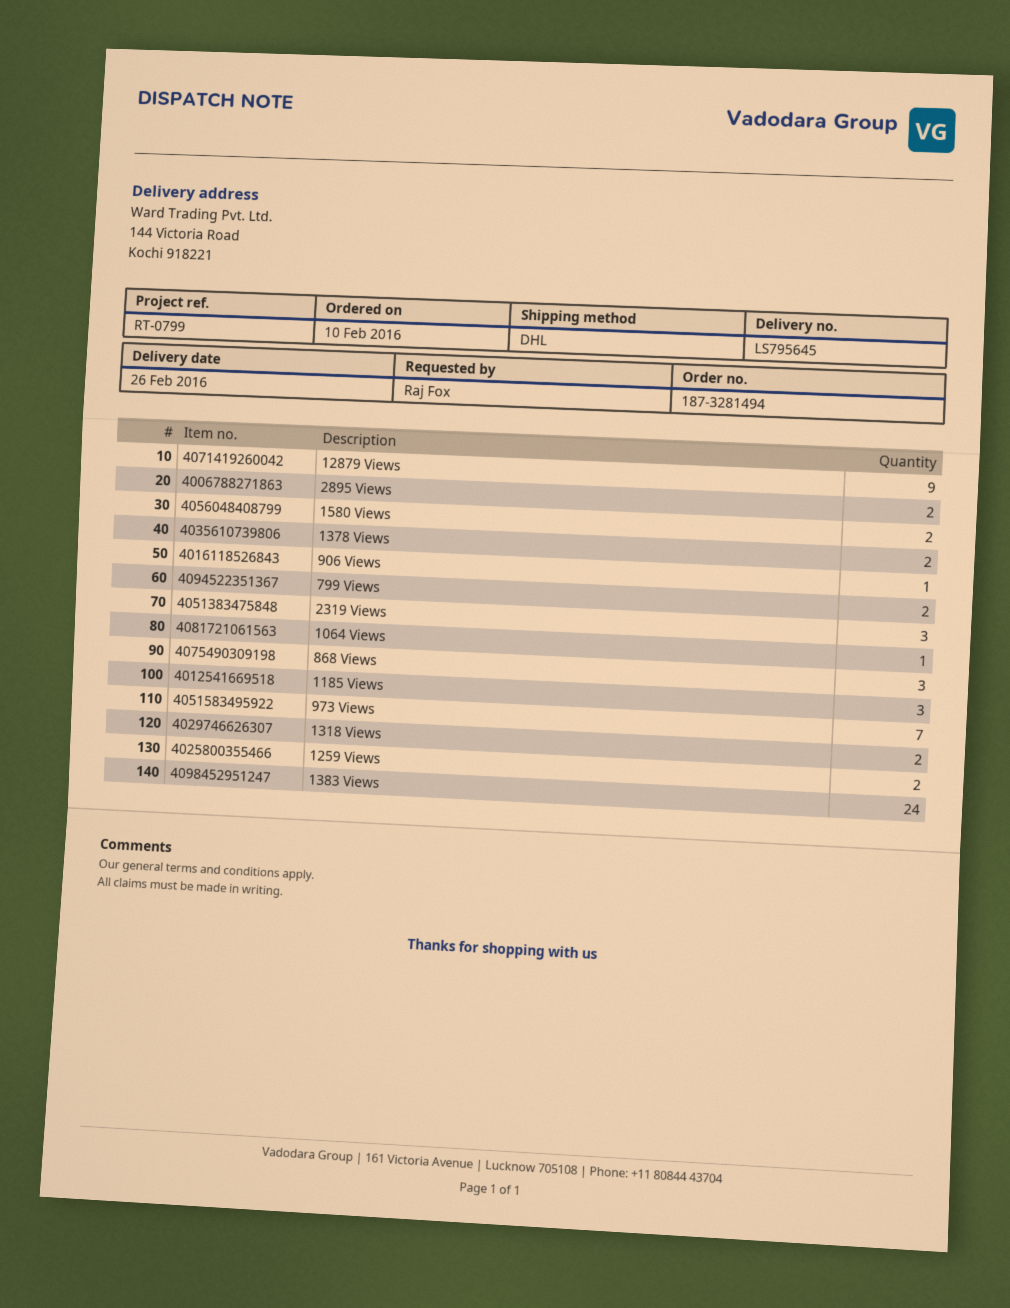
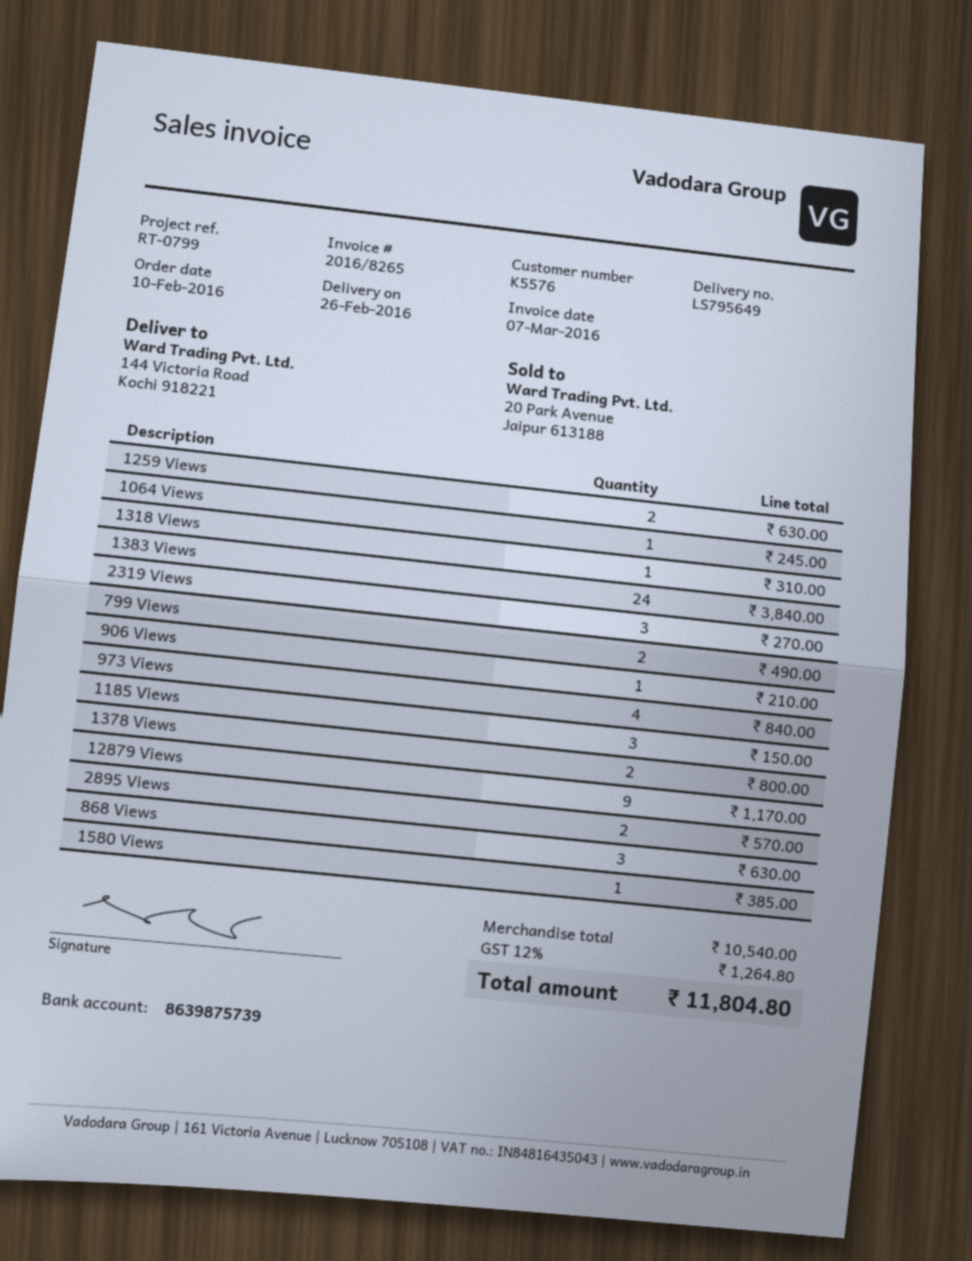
delivery note number: LS795645 -> LS795649
1580 Views: 2 -> 1
973 Views: 7 -> 4
1318 Views: 2 -> 1

